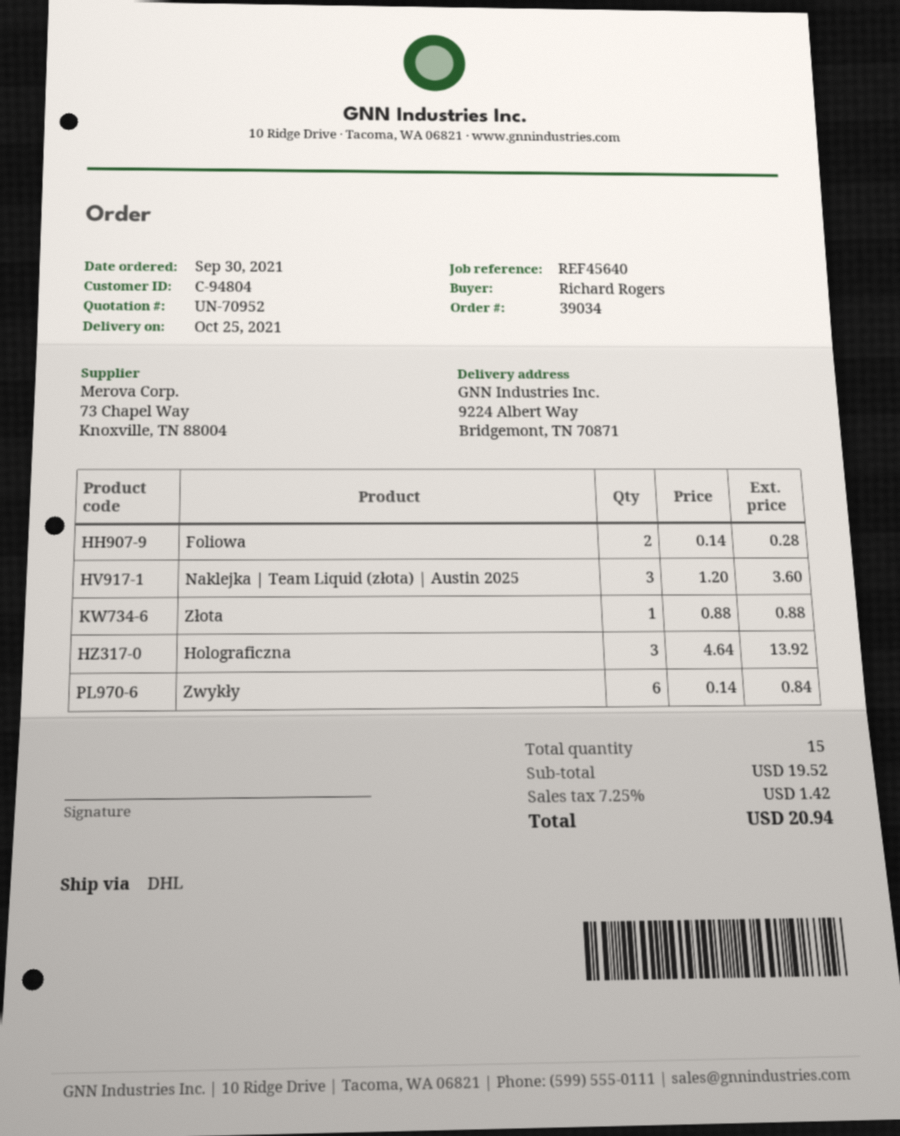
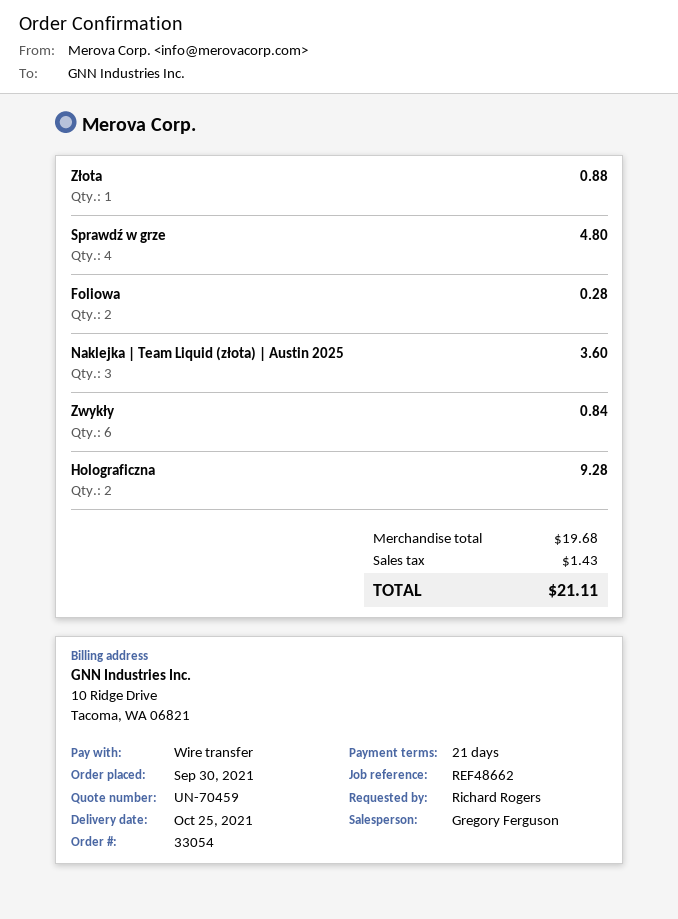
quote number: UN-70952 -> UN-70459
order number: 39034 -> 33054
reference: REF45640 -> REF48662
Holograficzna: 3 for 13.92 -> 2 for 9.28
Sprawdź w grze: none -> 4 for 4.80
subtotal: 19.52 -> 19.68
tax: 1.42 -> 1.43
total: 20.94 -> 21.11

